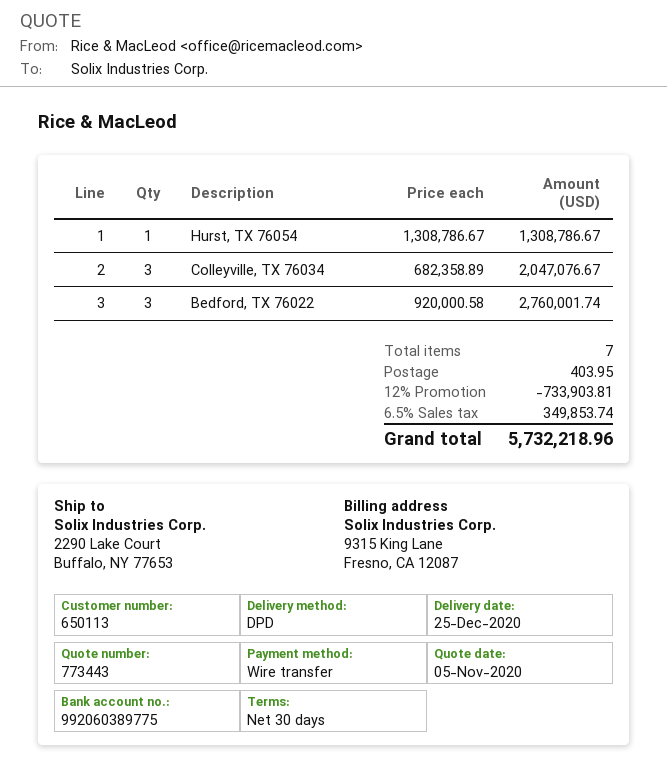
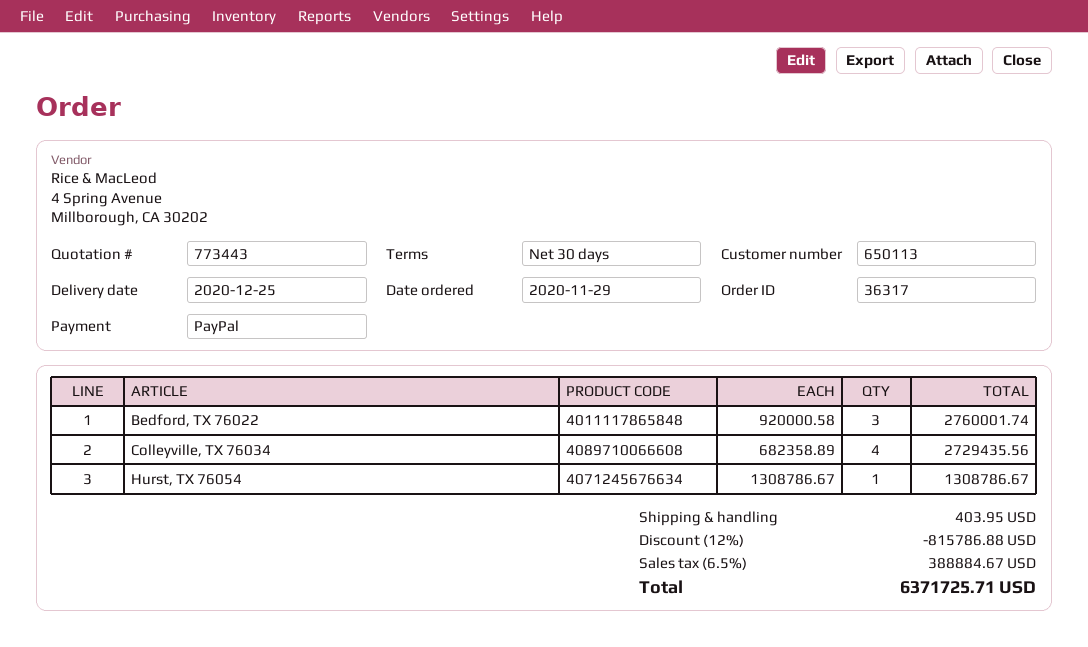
payment method: bank transfer -> PayPal
Colleyville, TX 76034: 3 x 682358.89 = 2047076.67 -> 4 x 682358.89 = 2729435.56
discount: 12% = 733903.81 -> 12% = 815786.88
tax: 6.5% = 349853.74 -> 6.5% = 388884.67
total: 5732218.96 -> 6371725.71

